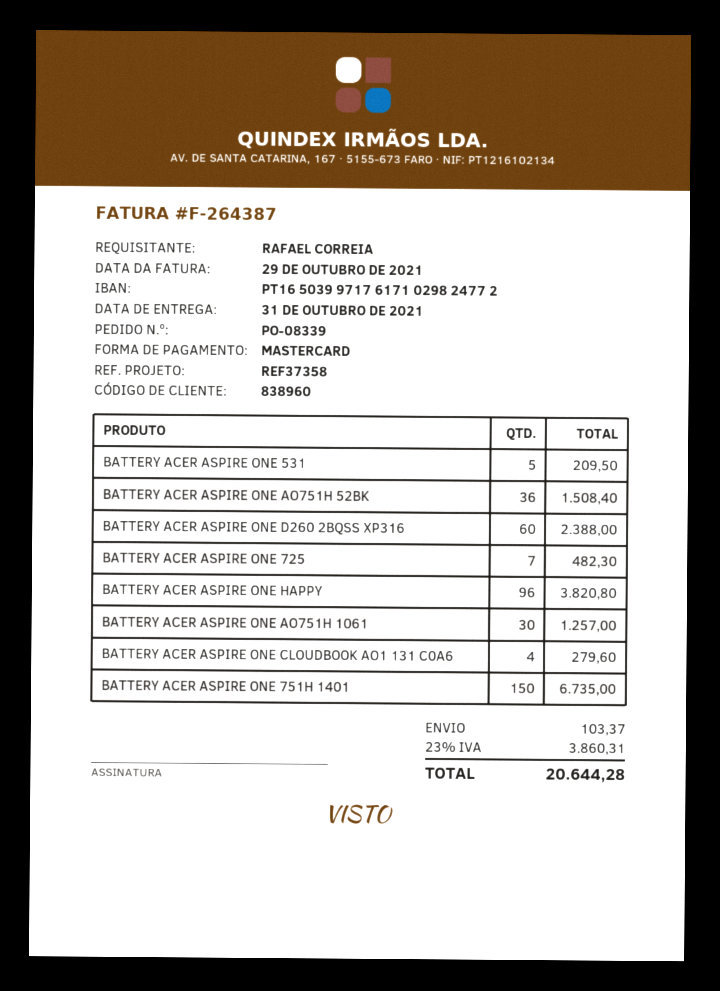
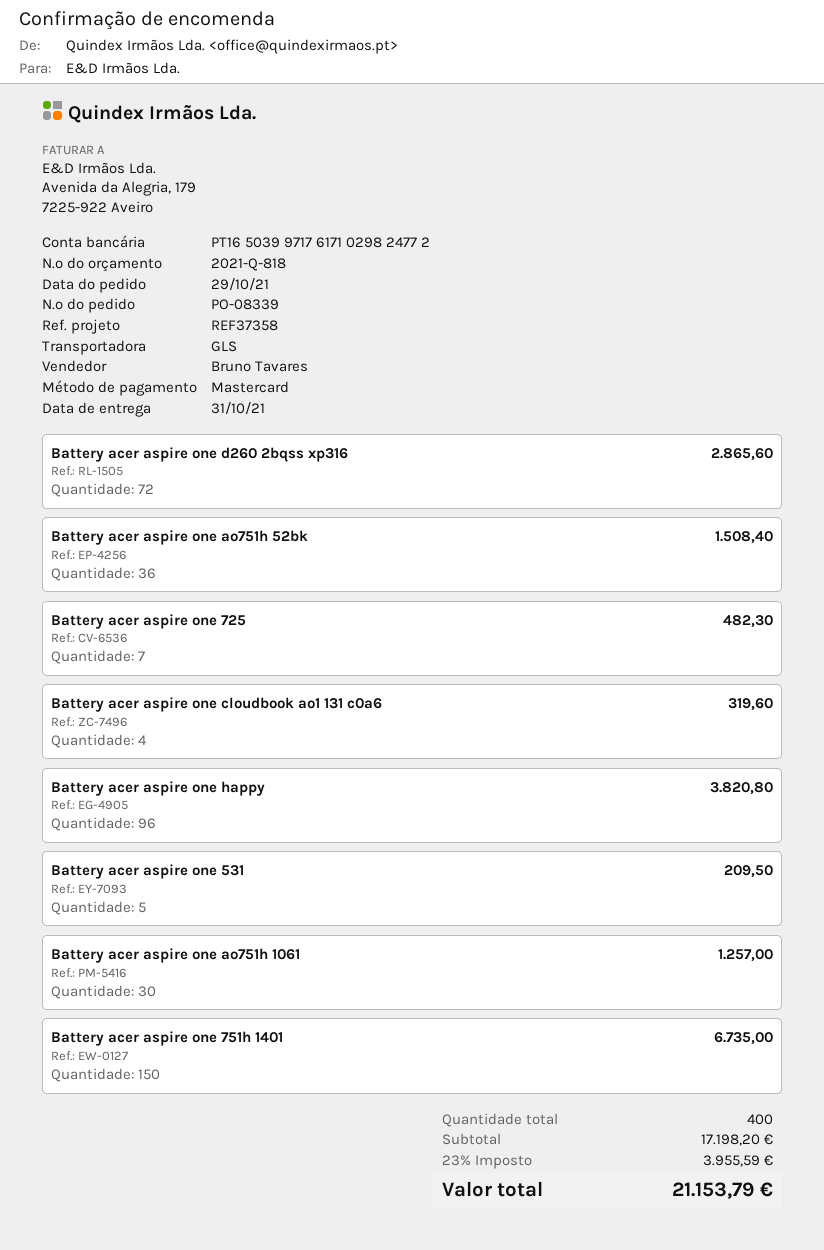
BATTERY ACER ASPIRE ONE D260 2BQSS XP316: 60 for 2388.00 -> 72 for 2865.60
BATTERY ACER ASPIRE ONE CLOUDBOOK AO1 131 C0A6: 4 for 279.60 -> 4 for 319.60
shipping: 103.37 -> none
tax: 23% = 3860.31 -> 23% = 3955.59
total: 20644.28 -> 21153.79

